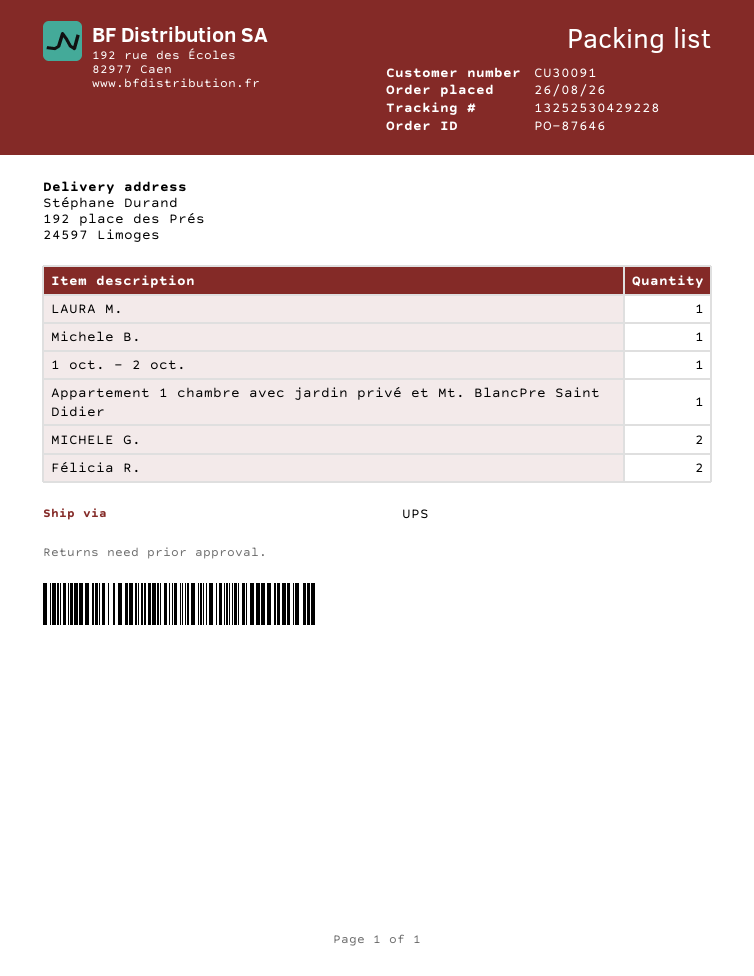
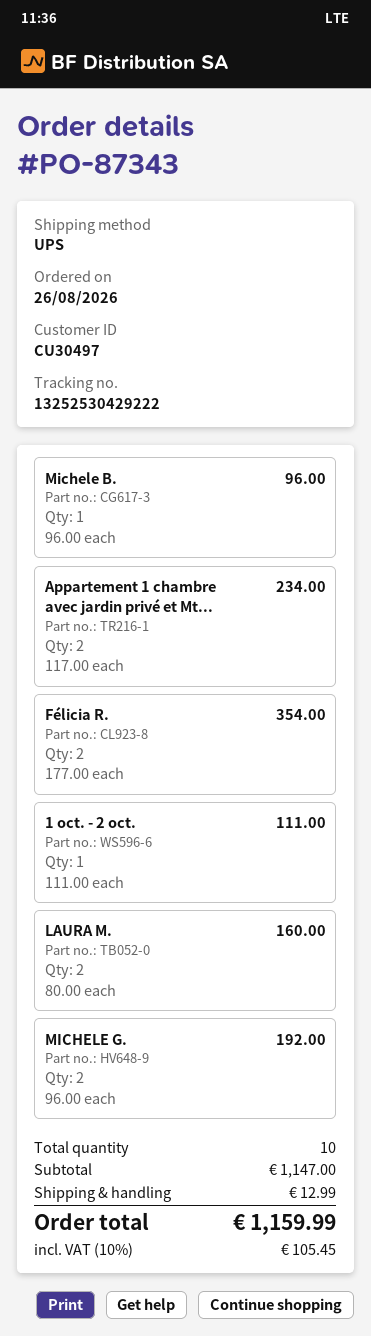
order number: PO-87646 -> PO-87343
customer number: CU30091 -> CU30497
tracking number: 13252530429228 -> 13252530429222
LAURA M.: 1 -> 2
Appartement 1 chambre avec jardin privé et Mt. BlancPre Saint Didier: 1 -> 2

